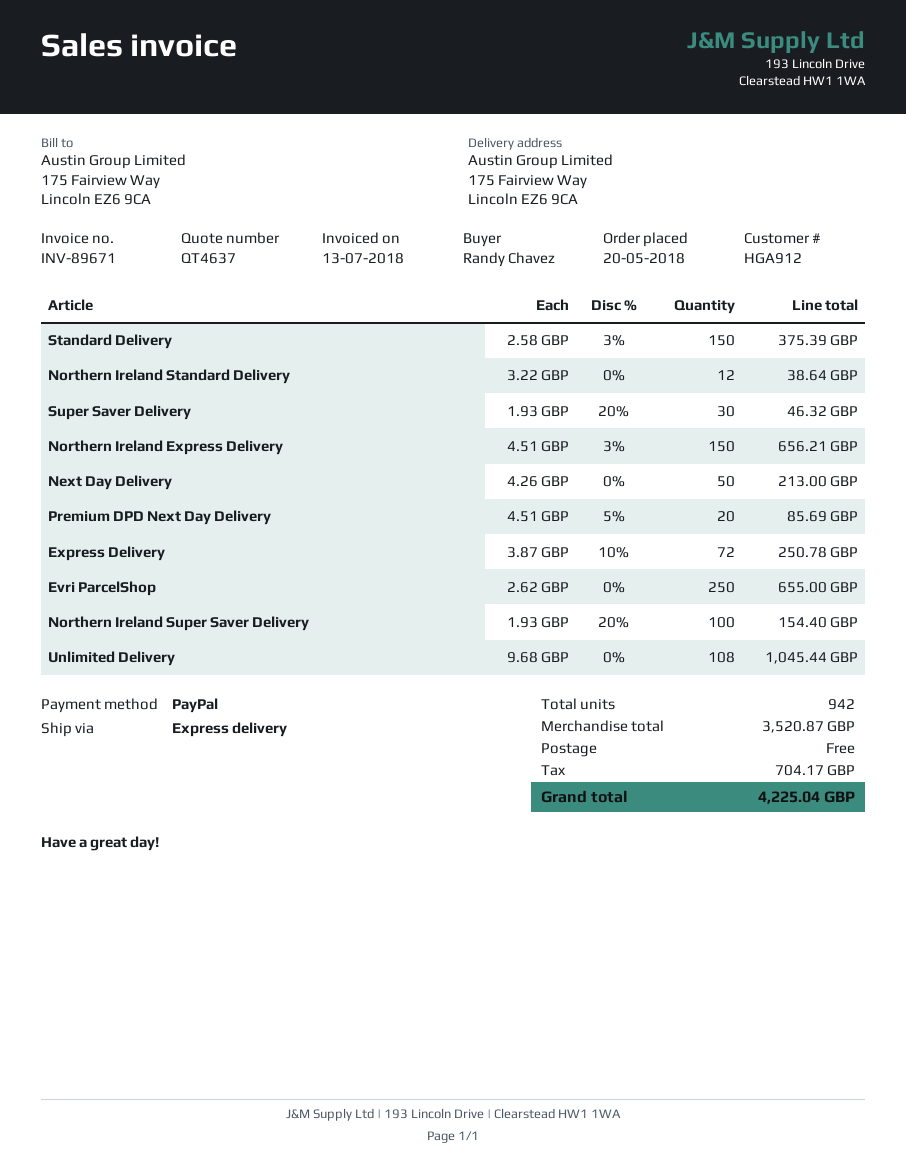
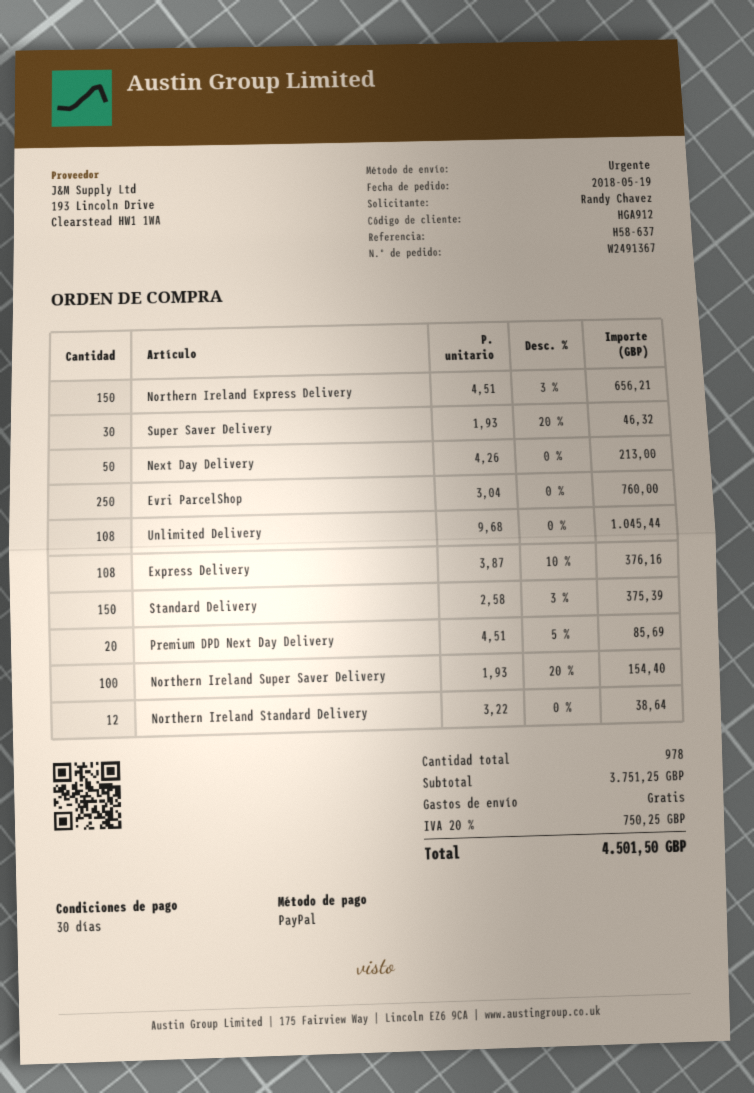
order date: 2018-05-20 -> 2018-05-19
Express Delivery: 72 x 3.87 - 10% = 250.78 -> 108 x 3.87 - 10% = 376.16
Evri ParcelShop: 250 x 2.62 = 655.00 -> 250 x 3.04 = 760.00
total quantity: 942 -> 978
subtotal: 3520.87 -> 3751.25
tax: 704.17 -> 750.25
total: 4225.04 -> 4501.50

